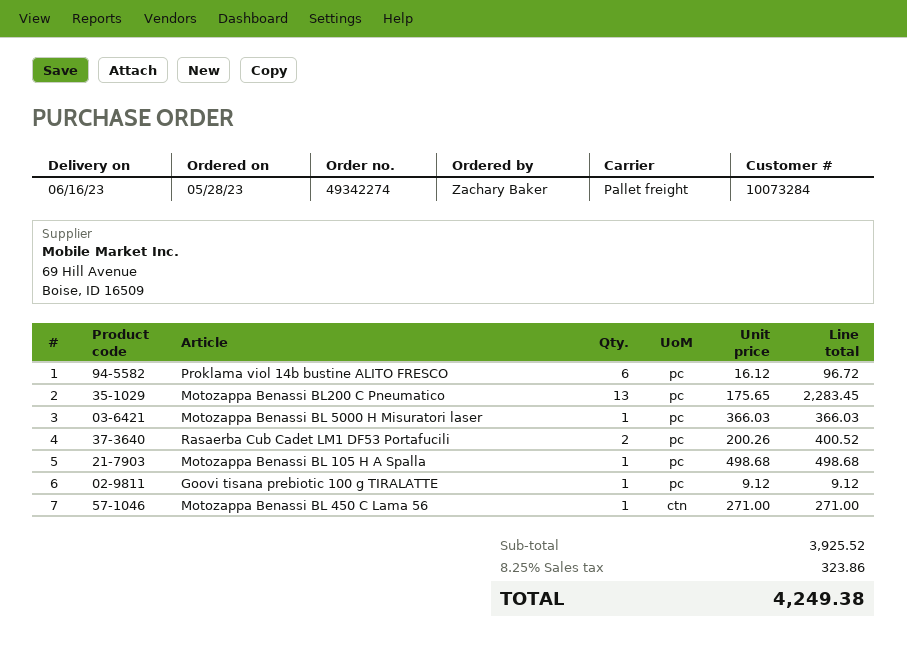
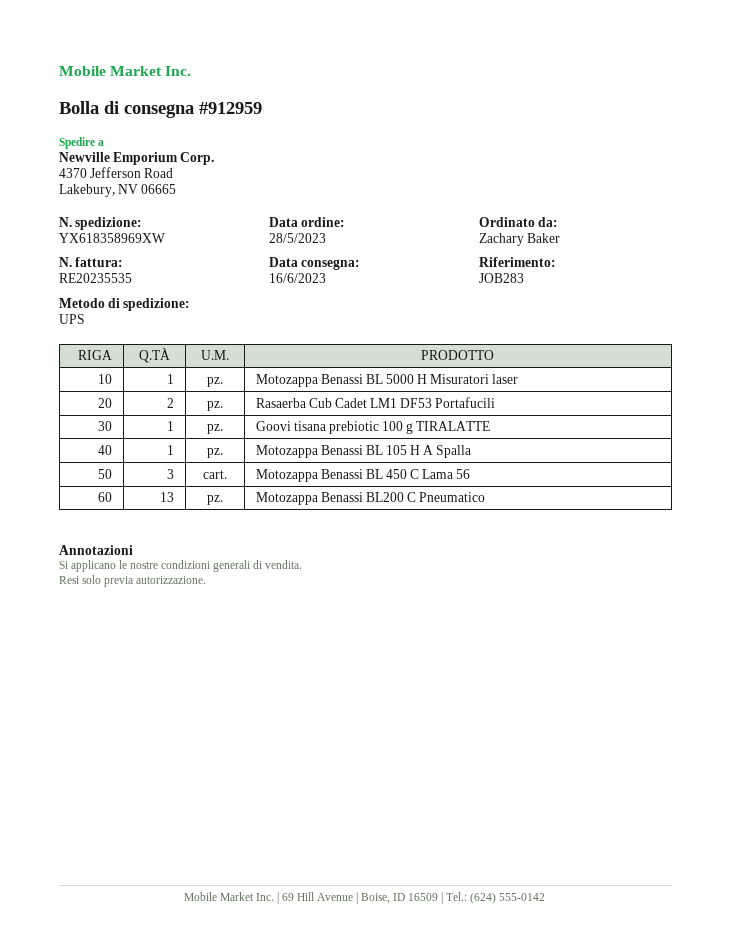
shipping method: pallet freight -> UPS
Proklama viol 14b bustine ALITO FRESCO: 6 -> none
Motozappa Benassi BL 450 C Lama 56: 1 -> 3

